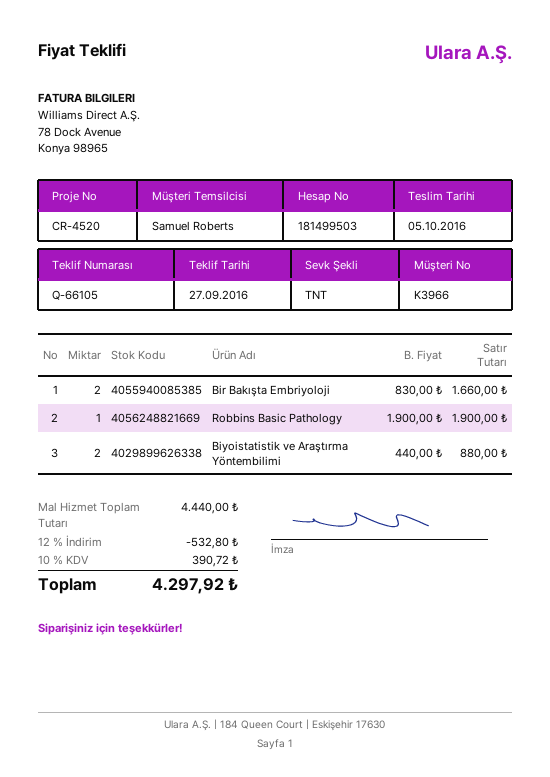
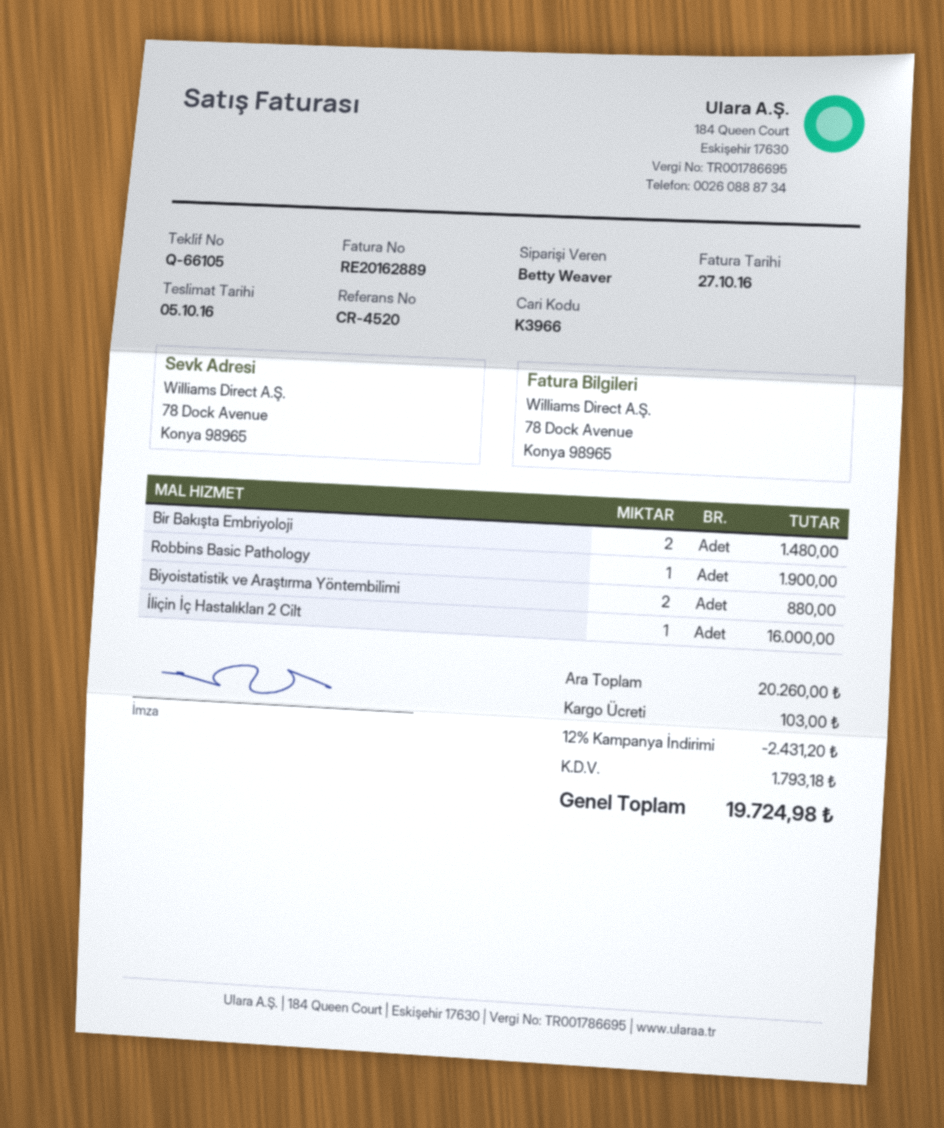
Bir Bakışta Embriyoloji: 2 for 1660.00 -> 2 for 1480.00
İliçin İç Hastalıkları 2 Cilt: none -> 1 for 16000.00
subtotal: 4440.00 -> 20260.00
discount: 12% = 532.80 -> 12% = 2431.20
shipping: none -> 103.00
tax: 390.72 -> 1793.18
total: 4297.92 -> 19724.98

